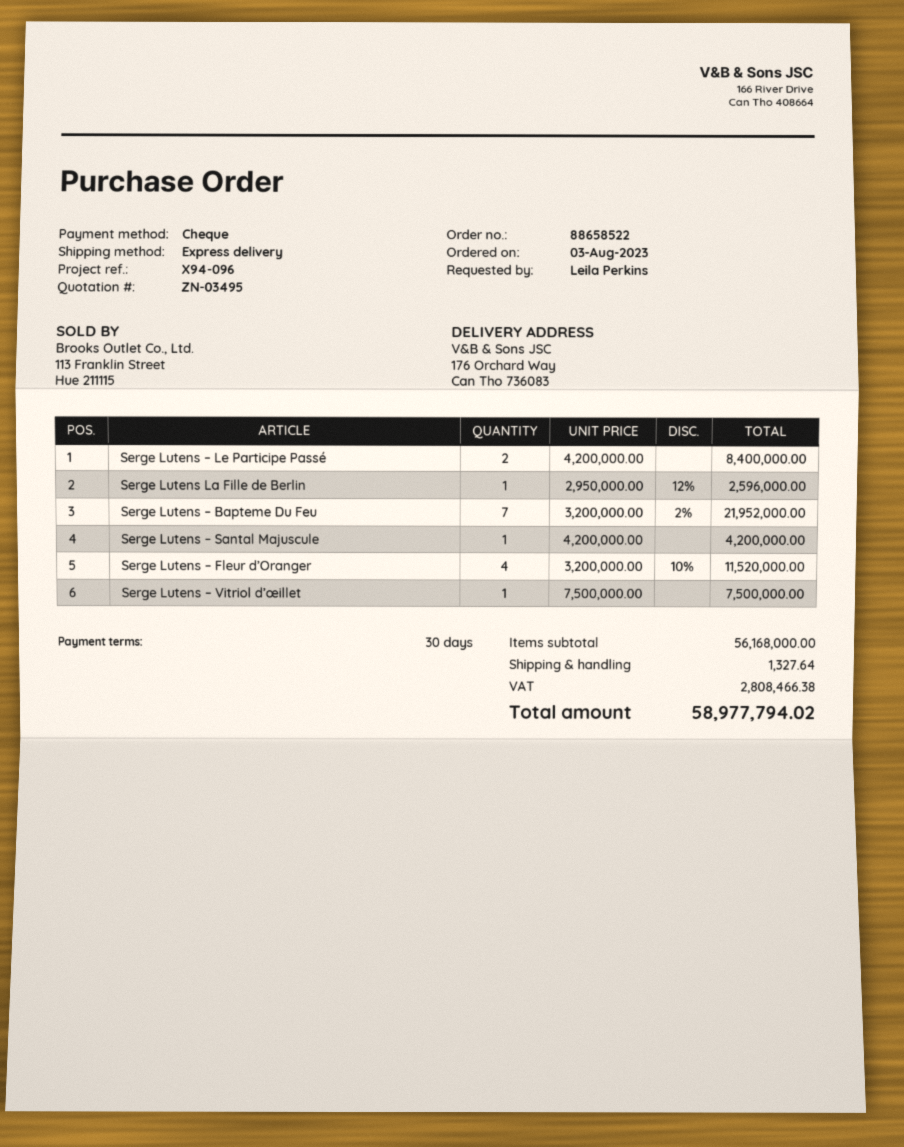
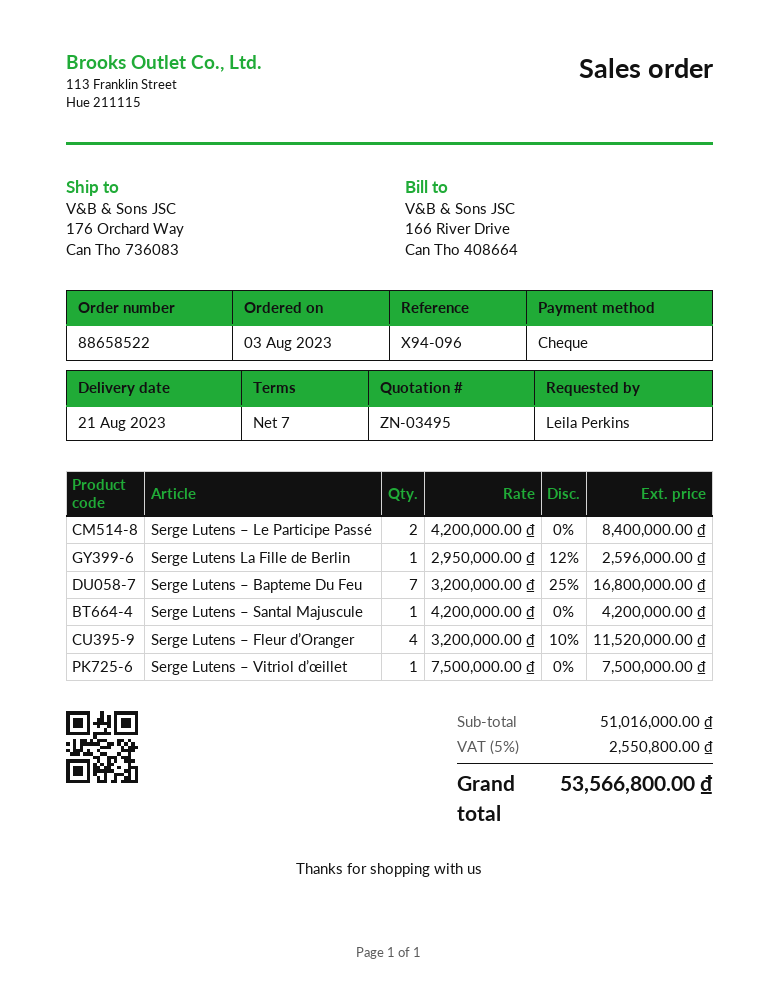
payment terms: 30 days -> 7 days
Serge Lutens – Bapteme Du Feu: 7 x 3200000.00 - 2% = 21952000.00 -> 7 x 3200000.00 - 25% = 16800000.00
subtotal: 56168000.00 -> 51016000.00
shipping: 1327.64 -> none
tax: 2808466.38 -> 2550800.00
total: 58977794.02 -> 53566800.00

